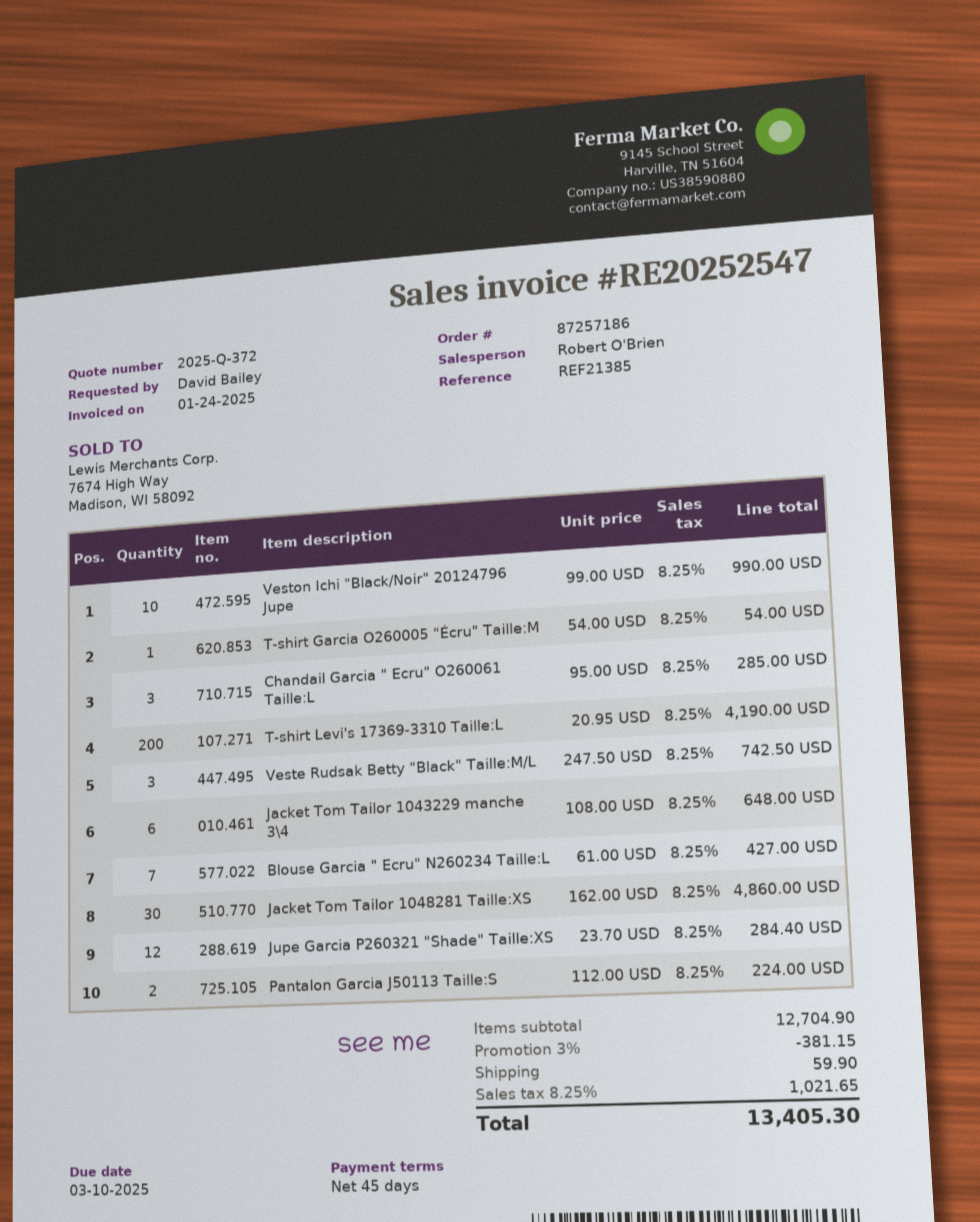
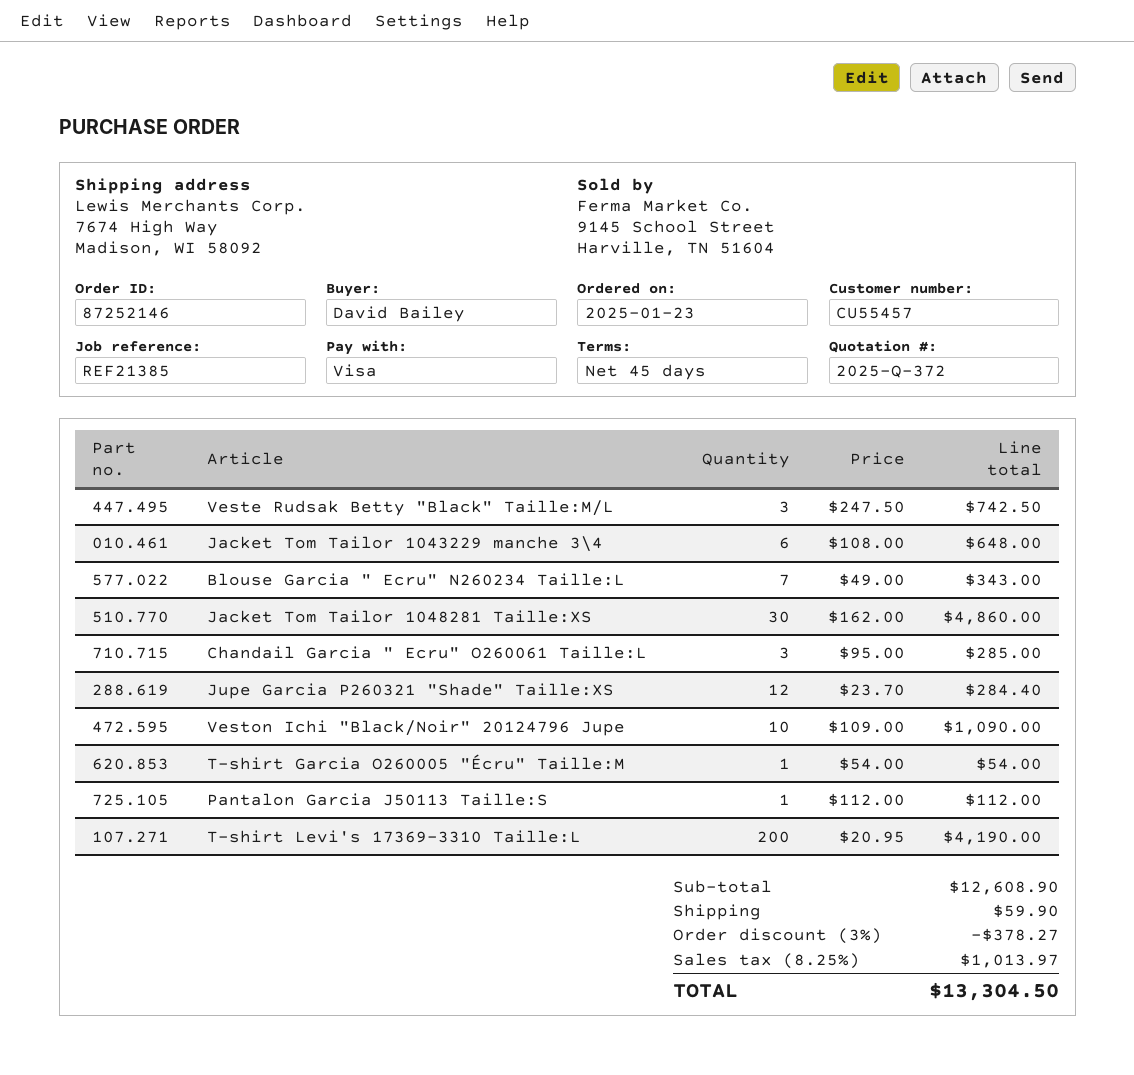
order number: 87257186 -> 87252146
Veston Ichi "Black/Noir" 20124796 Jupe: 10 x 99.00 = 990.00 -> 10 x 109.00 = 1090.00
Blouse Garcia " Ecru" N260234 Taille:L: 7 x 61.00 = 427.00 -> 7 x 49.00 = 343.00
Pantalon Garcia J50113 Taille:S: 2 x 112.00 = 224.00 -> 1 x 112.00 = 112.00
subtotal: 12704.90 -> 12608.90
discount: 3% = 381.15 -> 3% = 378.27
tax: 8.25% = 1021.65 -> 8.25% = 1013.97
total: 13405.30 -> 13304.50

